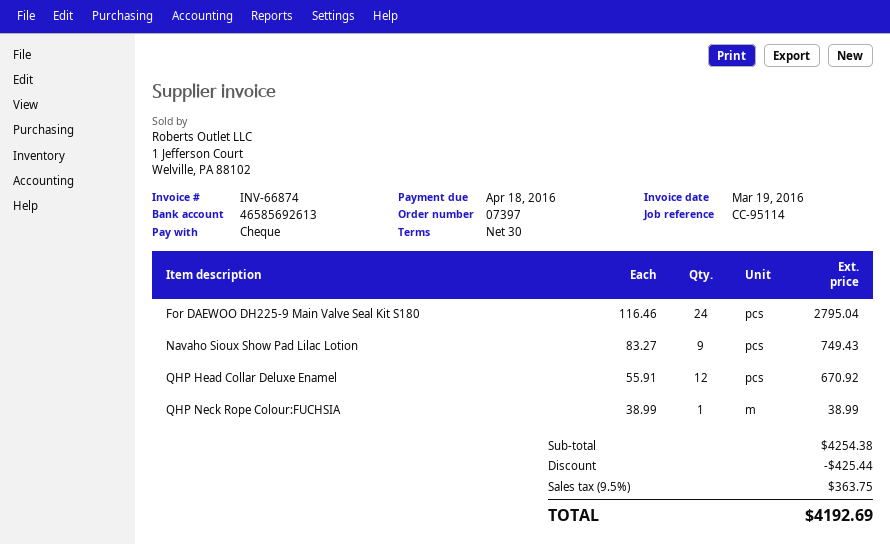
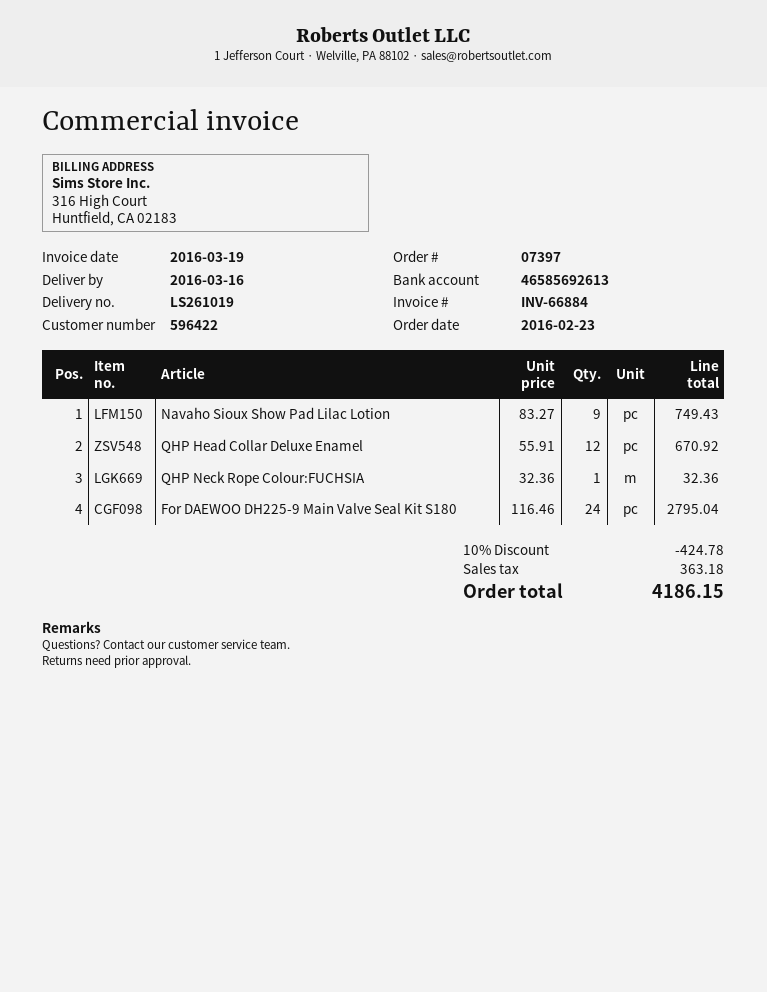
invoice number: INV-66874 -> INV-66884
QHP Neck Rope Colour:FUCHSIA: 1 x 38.99 = 38.99 -> 1 x 32.36 = 32.36
discount: 425.44 -> 424.78
tax: 363.75 -> 363.18
total: 4192.69 -> 4186.15

